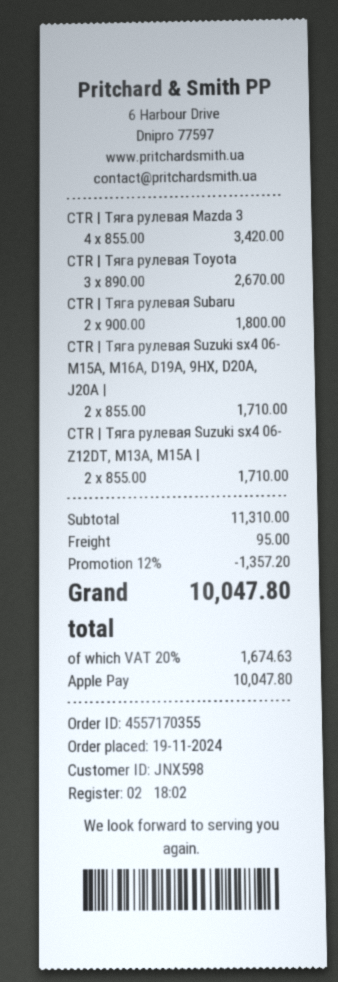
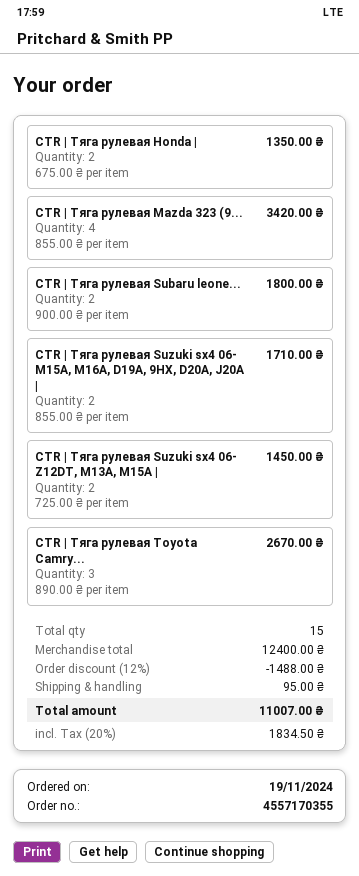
CTR | Тяга рулевая Suzuki sx4 06- Z12DT, M13A, M15A |: 2 x 855.00 = 1710.00 -> 2 x 725.00 = 1450.00
CTR | Тяга рулевая Honda |: none -> 2 x 675.00 = 1350.00
subtotal: 11310.00 -> 12400.00
discount: 12% = 1357.20 -> 12% = 1488.00
tax: 20% = 1674.63 -> 20% = 1834.50
total: 10047.80 -> 11007.00

